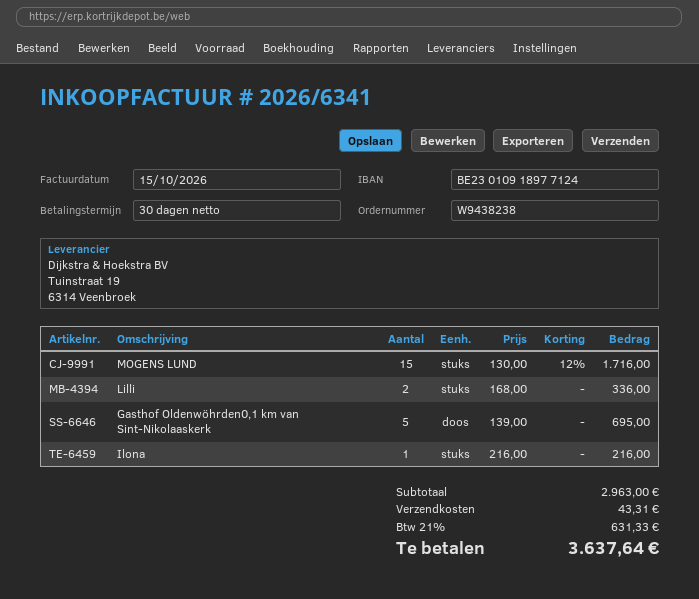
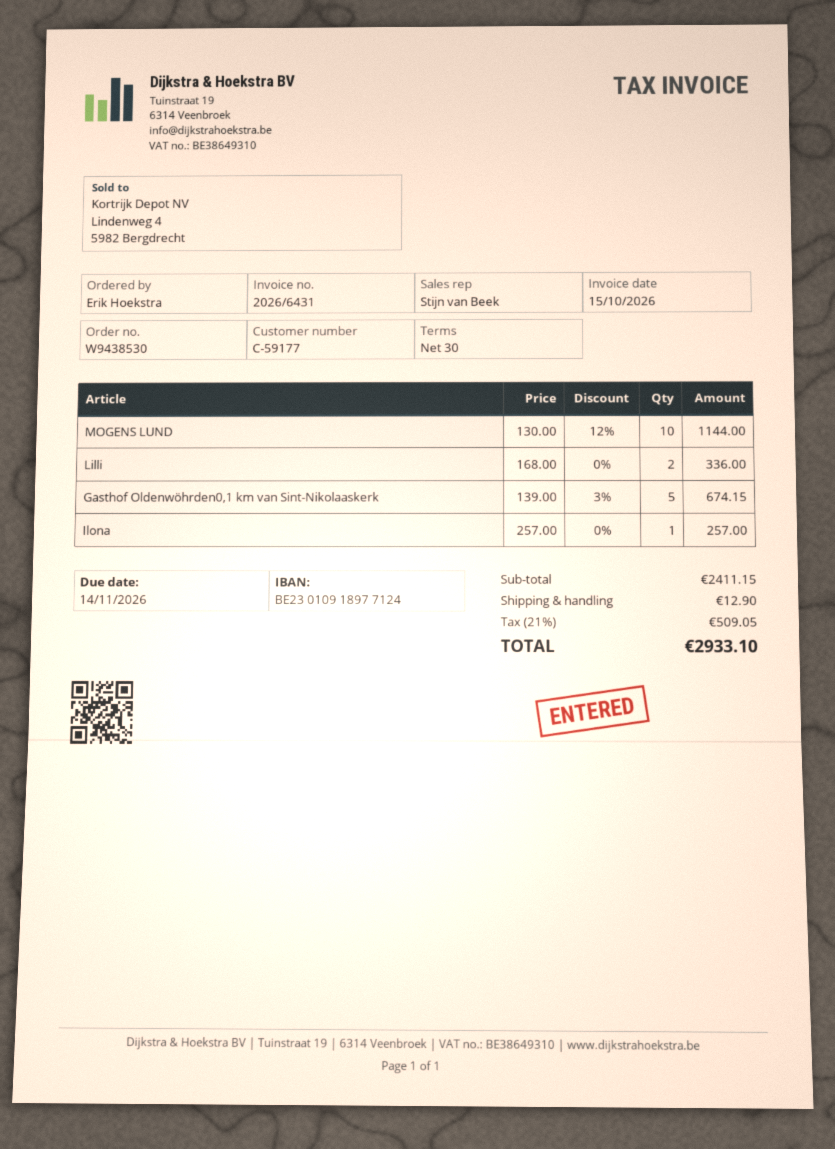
order number: W9438238 -> W9438530
invoice number: 2026/6341 -> 2026/6431
MOGENS LUND: 15 x 130.00 - 12% = 1716.00 -> 10 x 130.00 - 12% = 1144.00
Gasthof Oldenwöhrden0,1 km van Sint-Nikolaaskerk: 5 x 139.00 = 695.00 -> 5 x 139.00 - 3% = 674.15
Ilona: 1 x 216.00 = 216.00 -> 1 x 257.00 = 257.00
subtotal: 2963.00 -> 2411.15
shipping: 43.31 -> 12.90
tax: 21% = 631.33 -> 21% = 509.05
total: 3637.64 -> 2933.10

